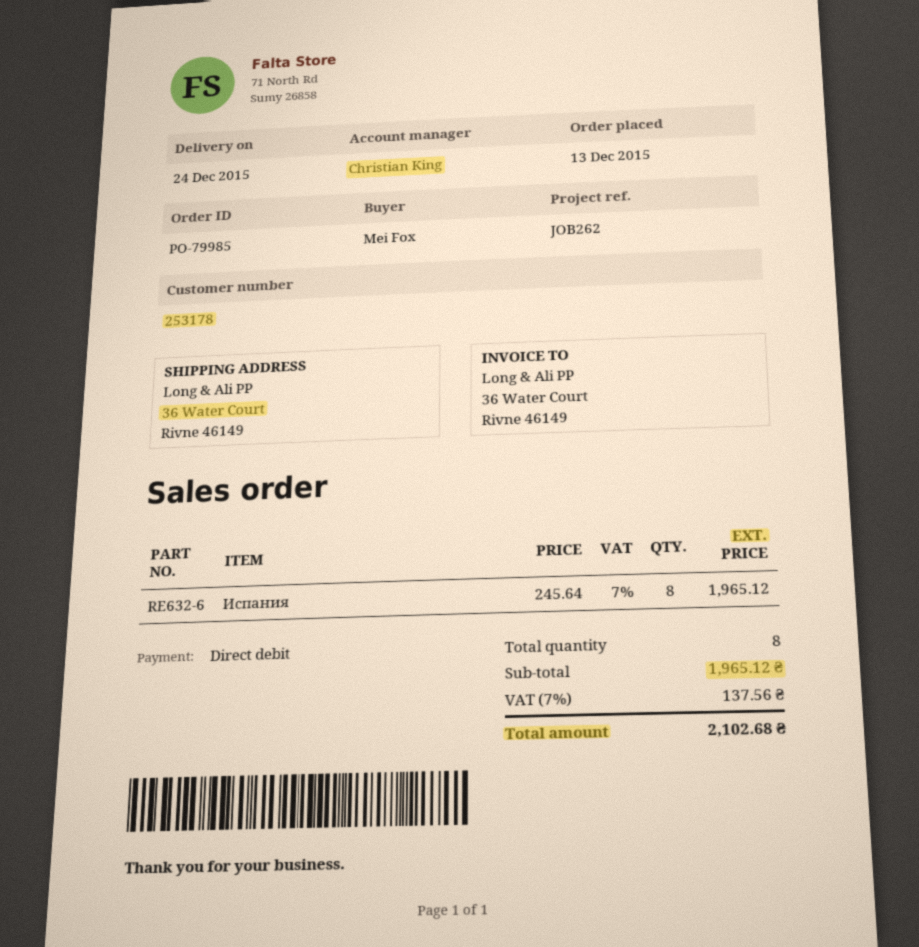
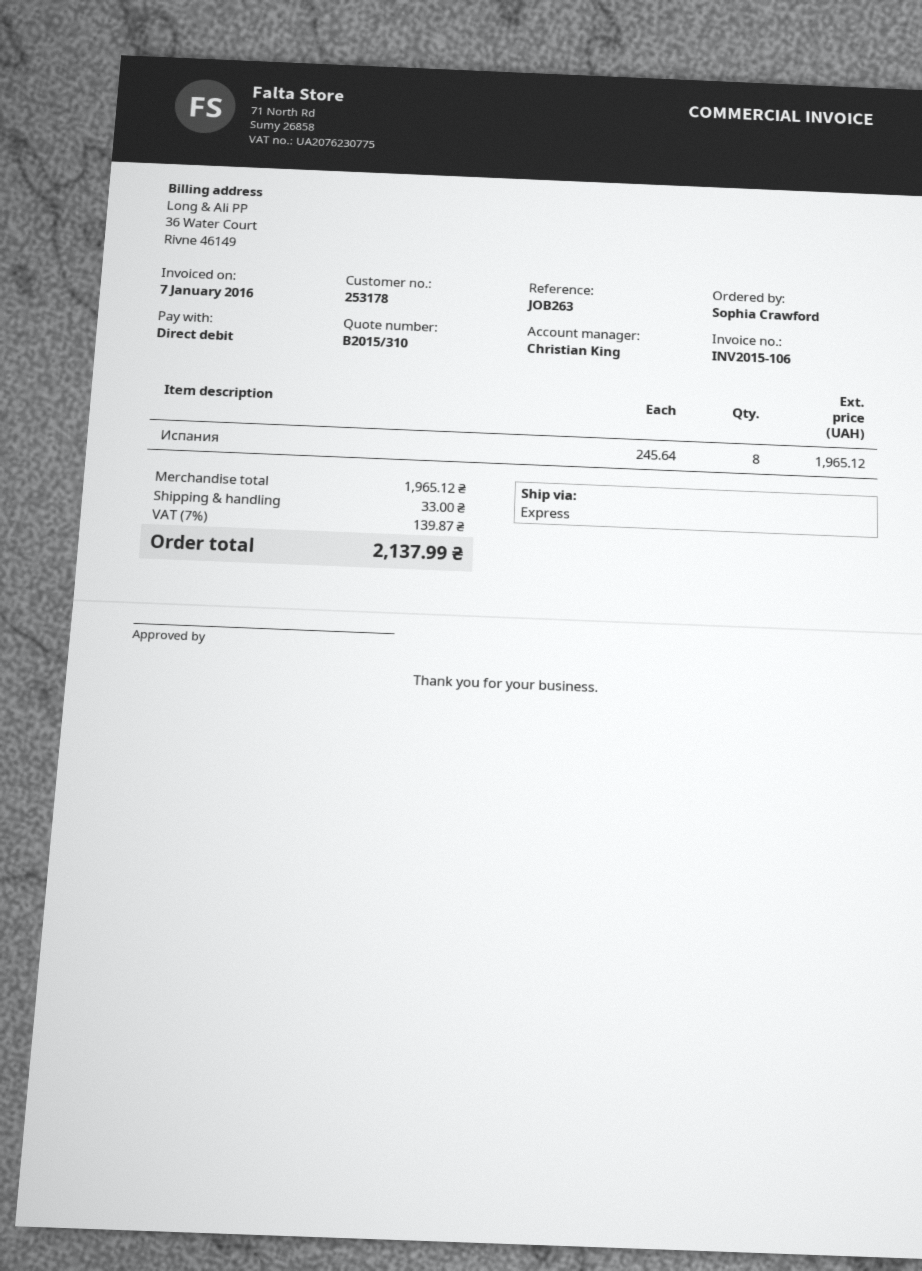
reference: JOB262 -> JOB263
ordered by: Mei Fox -> Sophia Crawford
shipping: none -> 33.00
tax: 7% = 137.56 -> 7% = 139.87
total: 2102.68 -> 2137.99

